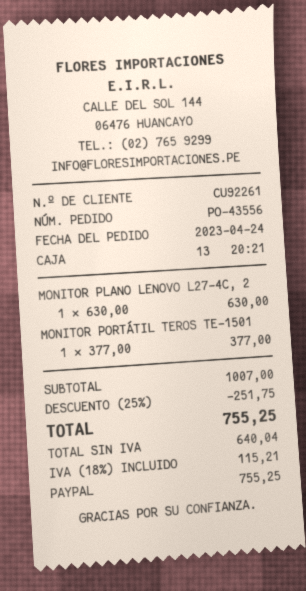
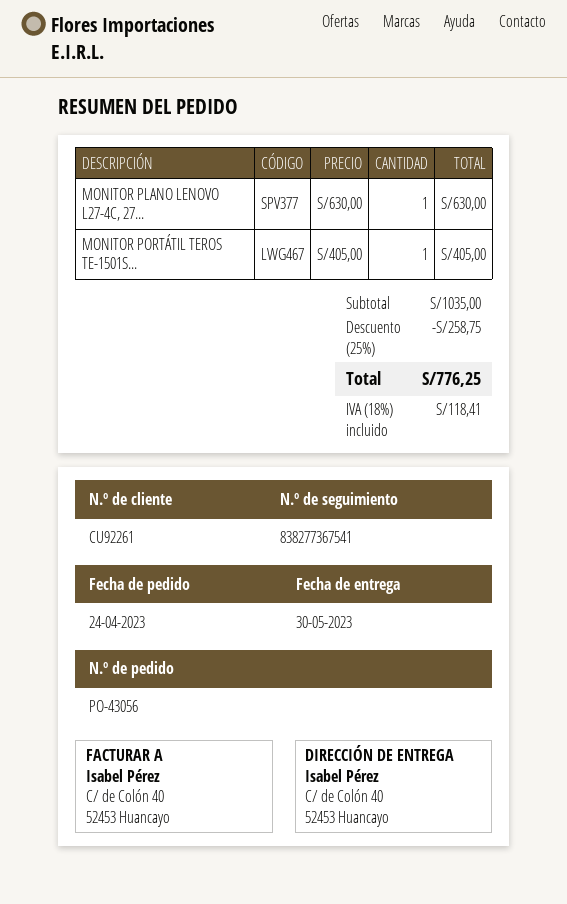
order number: PO-43556 -> PO-43056
MONITOR PORTÁTIL TEROS TE-1501: 1 x 377.00 = 377.00 -> 1 x 405.00 = 405.00
subtotal: 1007.00 -> 1035.00
discount: 25% = 251.75 -> 25% = 258.75
tax: 18% = 115.21 -> 18% = 118.41
total: 755.25 -> 776.25

